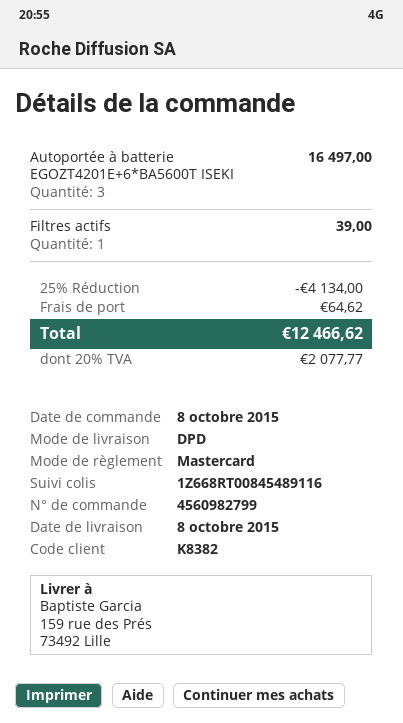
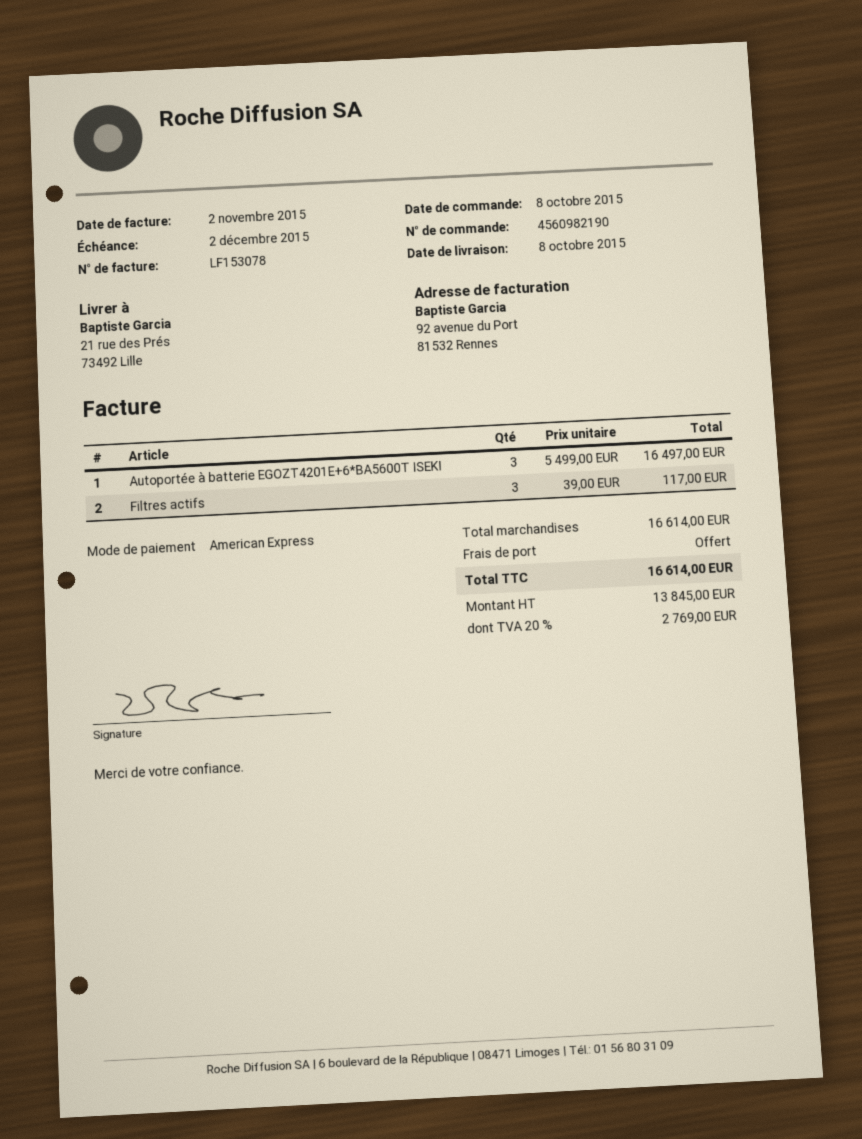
order number: 4560982799 -> 4560982190
payment method: Mastercard -> American Express
ship to: 159 rue des Prés, 73492 Lille -> 21 rue des Prés, 73492 Lille
Filtres actifs: 1 for 39.00 -> 3 for 117.00
discount: 25% = 4134.00 -> none
shipping: 64.62 -> 0.00
tax: 20% = 2077.77 -> 20% = 2769.00
total: 12466.62 -> 16614.00

